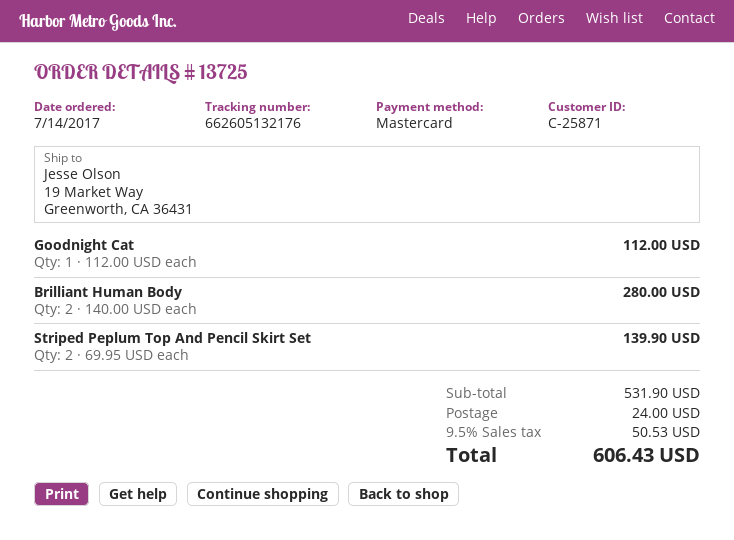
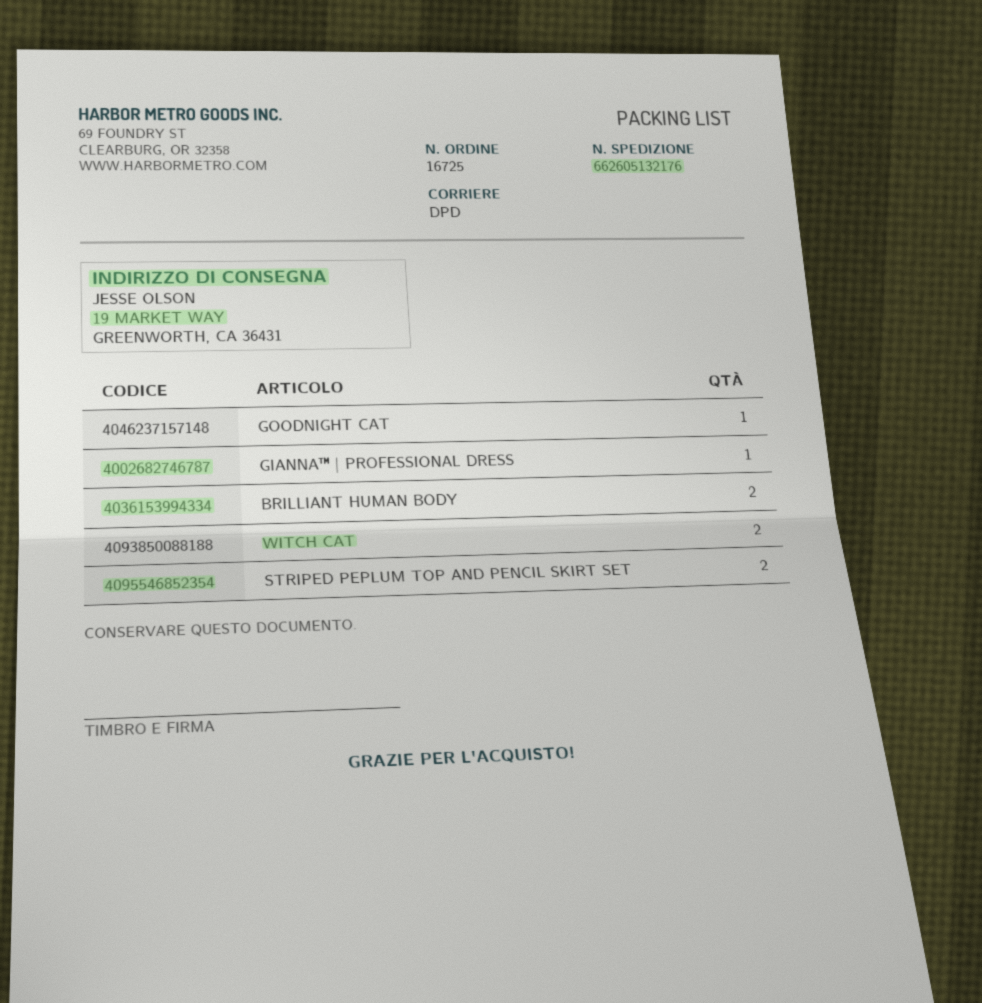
order number: 13725 -> 16725
GIANNA™ | PROFESSIONAL DRESS: none -> 1
WITCH CAT: none -> 2

